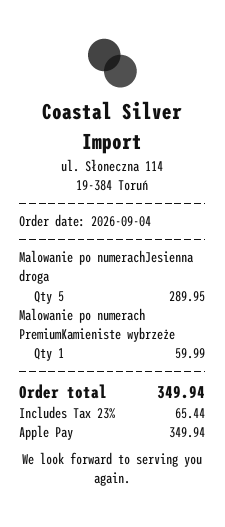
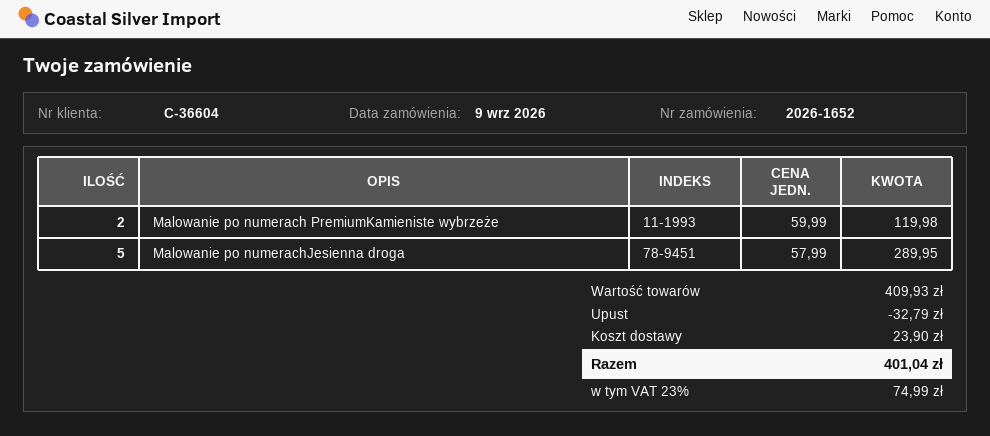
order date: 2026-09-04 -> 2026-09-09
Malowanie po numerach PremiumKamieniste wybrzeże: 1 for 59.99 -> 2 for 119.98
discount: none -> 32.79
shipping: none -> 23.90
tax: 23% = 65.44 -> 23% = 74.99
total: 349.94 -> 401.04

